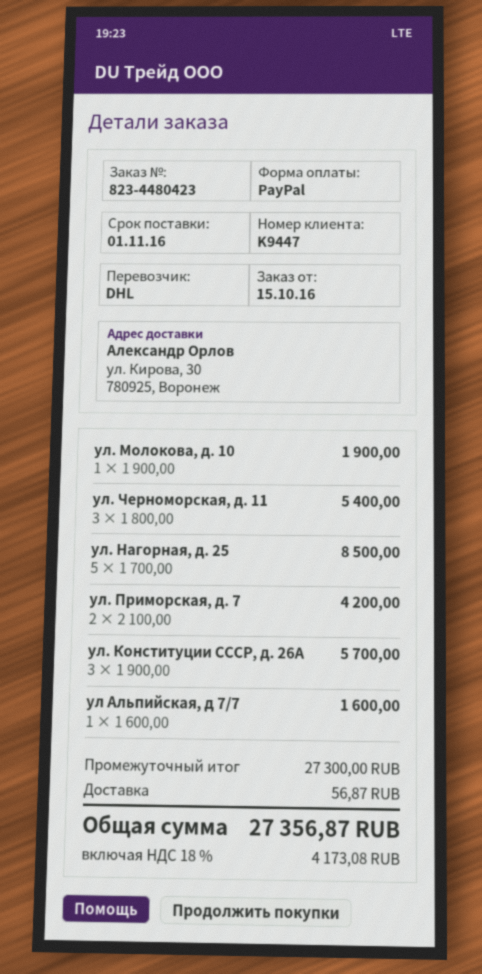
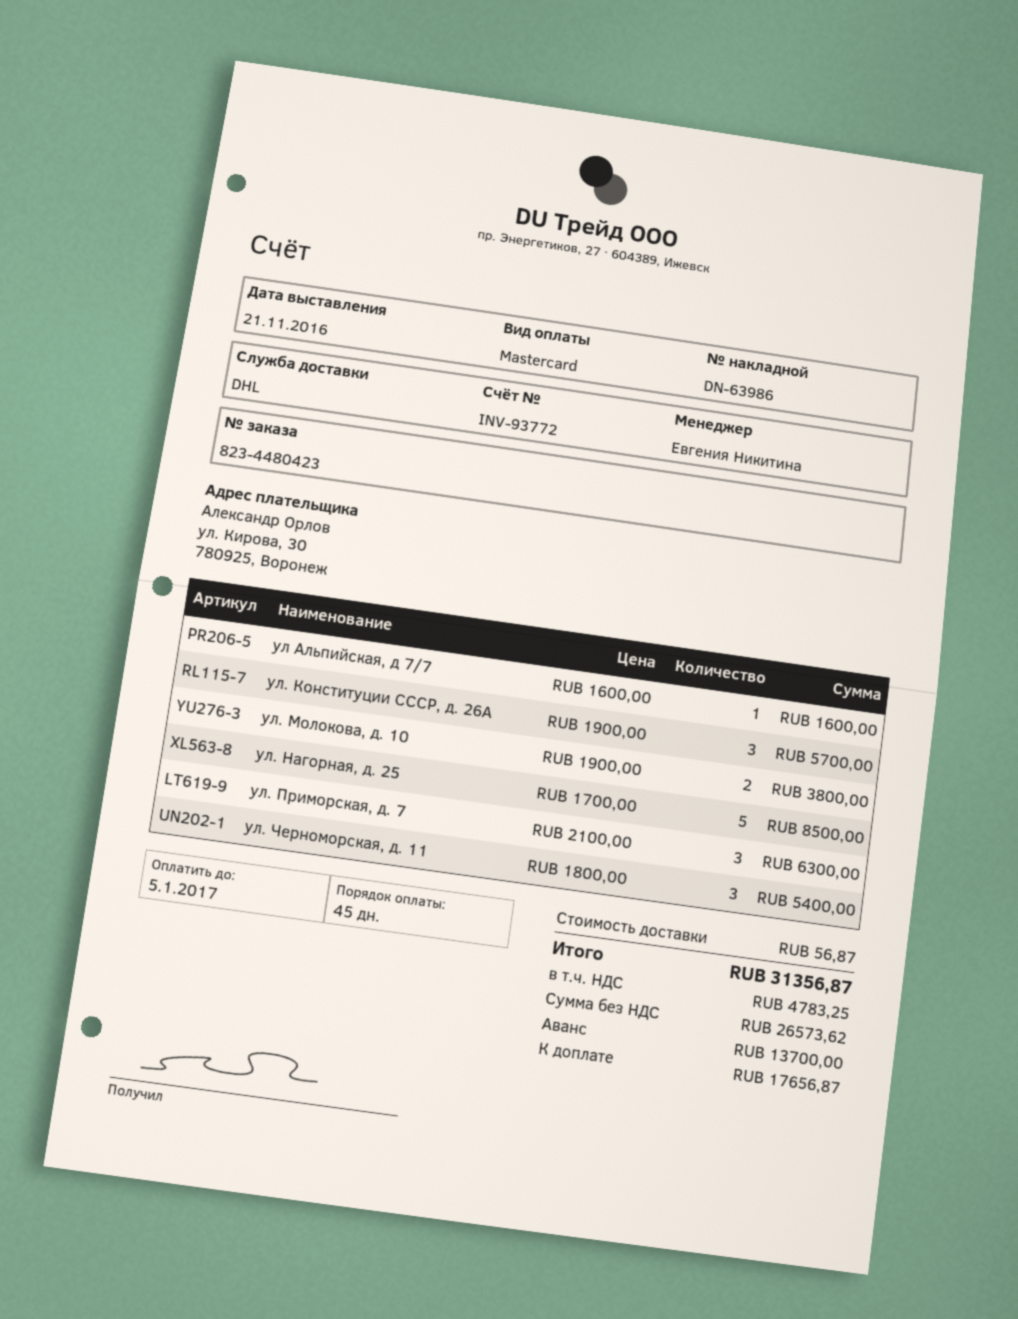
payment method: PayPal -> Mastercard
ул. Молокова, д. 10: 1 x 1900.00 = 1900.00 -> 2 x 1900.00 = 3800.00
ул. Приморская, д. 7: 2 x 2100.00 = 4200.00 -> 3 x 2100.00 = 6300.00
tax: 4173.08 -> 4783.25
total: 27356.87 -> 31356.87

